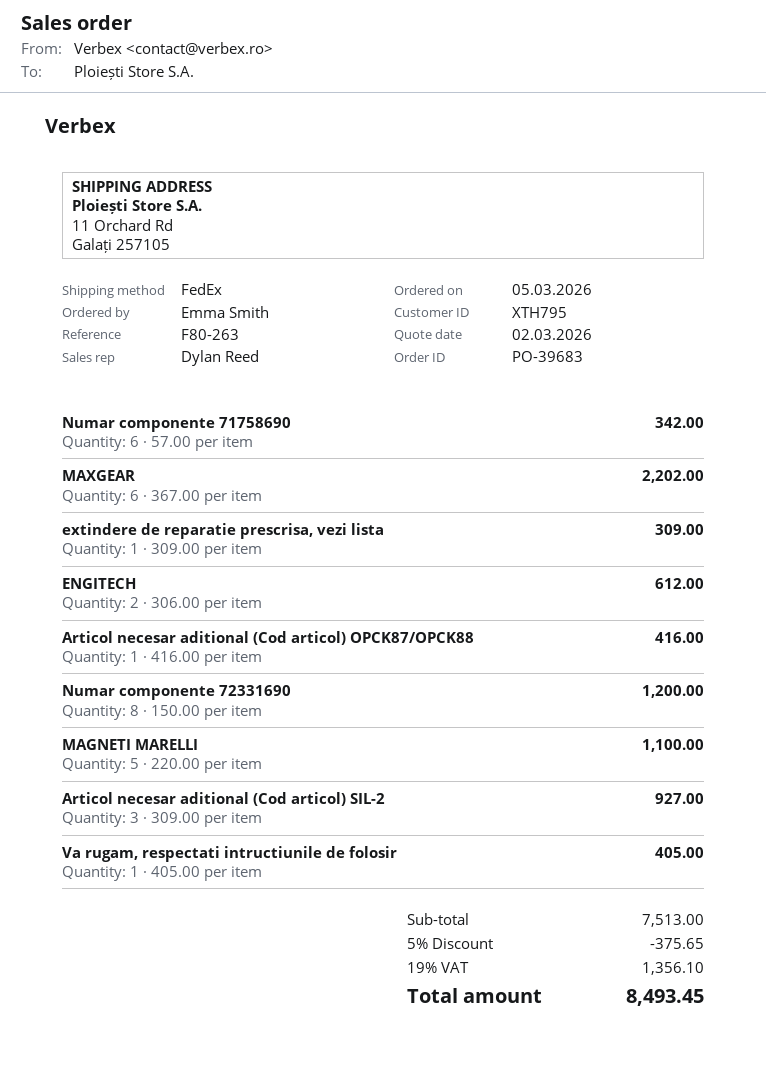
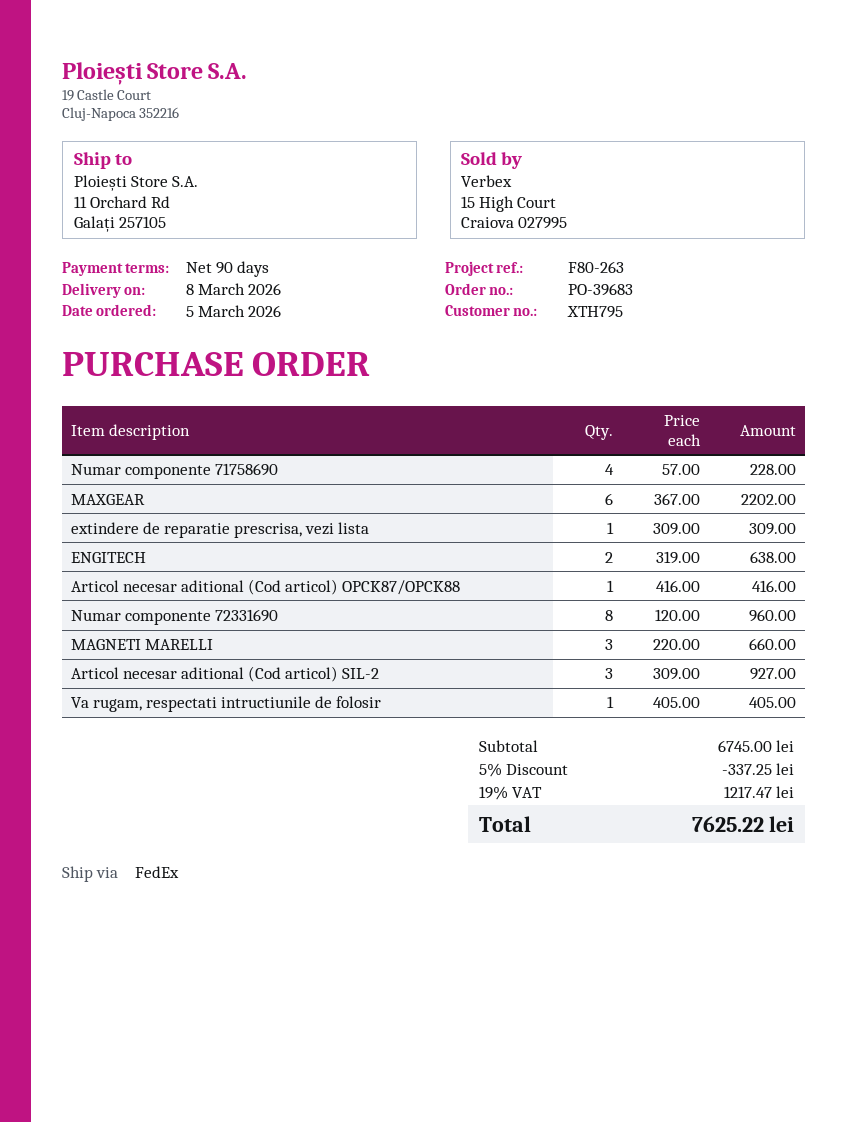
Numar componente 71758690: 6 x 57.00 = 342.00 -> 4 x 57.00 = 228.00
ENGITECH: 2 x 306.00 = 612.00 -> 2 x 319.00 = 638.00
Numar componente 72331690: 8 x 150.00 = 1200.00 -> 8 x 120.00 = 960.00
MAGNETI MARELLI: 5 x 220.00 = 1100.00 -> 3 x 220.00 = 660.00
subtotal: 7513.00 -> 6745.00
discount: 5% = 375.65 -> 5% = 337.25
tax: 19% = 1356.10 -> 19% = 1217.47
total: 8493.45 -> 7625.22

